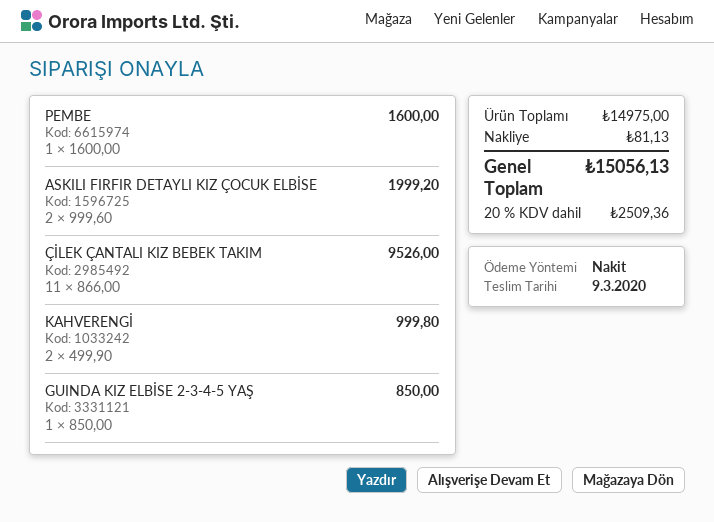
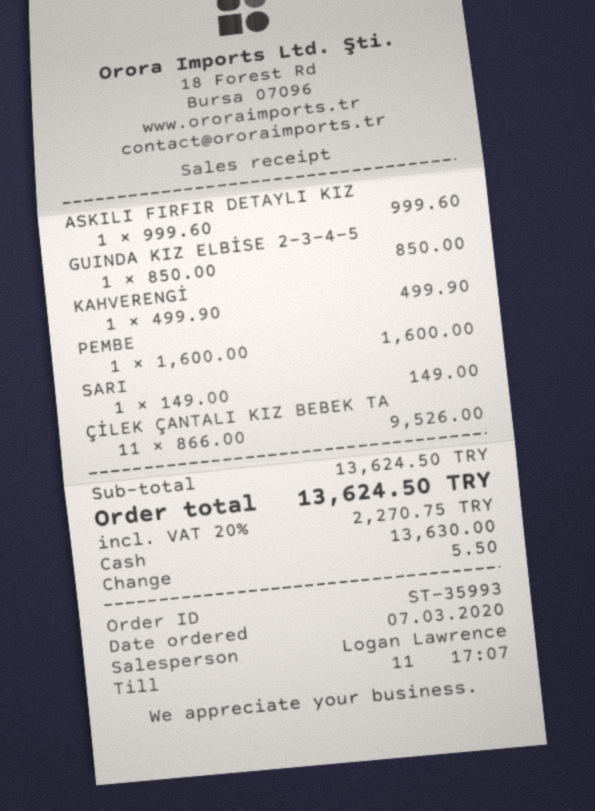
ASKILI FIRFIR DETAYLI KIZ ÇOCUK ELBİSE: 2 x 999.60 = 1999.20 -> 1 x 999.60 = 999.60
KAHVERENGİ: 2 x 499.90 = 999.80 -> 1 x 499.90 = 499.90
SARI: none -> 1 x 149.00 = 149.00
subtotal: 14975.00 -> 13624.50
shipping: 81.13 -> none
tax: 20% = 2509.36 -> 20% = 2270.75
total: 15056.13 -> 13624.50

